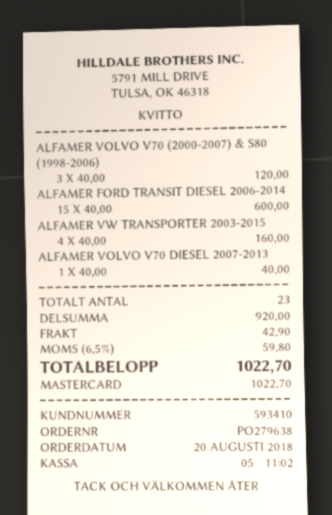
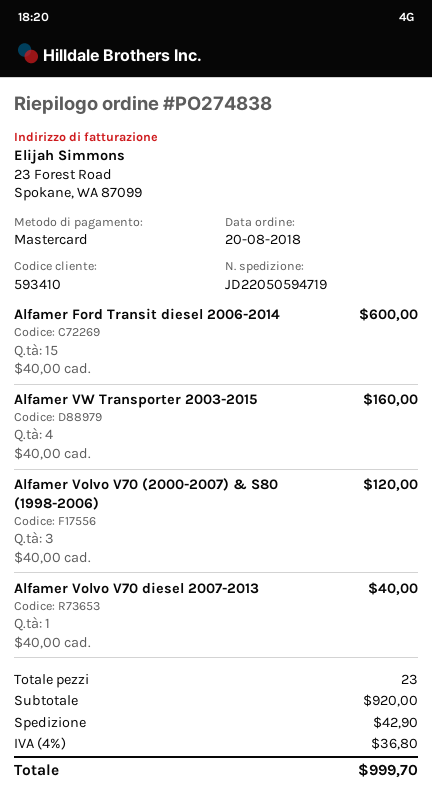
order number: PO279638 -> PO274838
tax: 6.5% = 59.80 -> 4% = 36.80
total: 1022.70 -> 999.70

